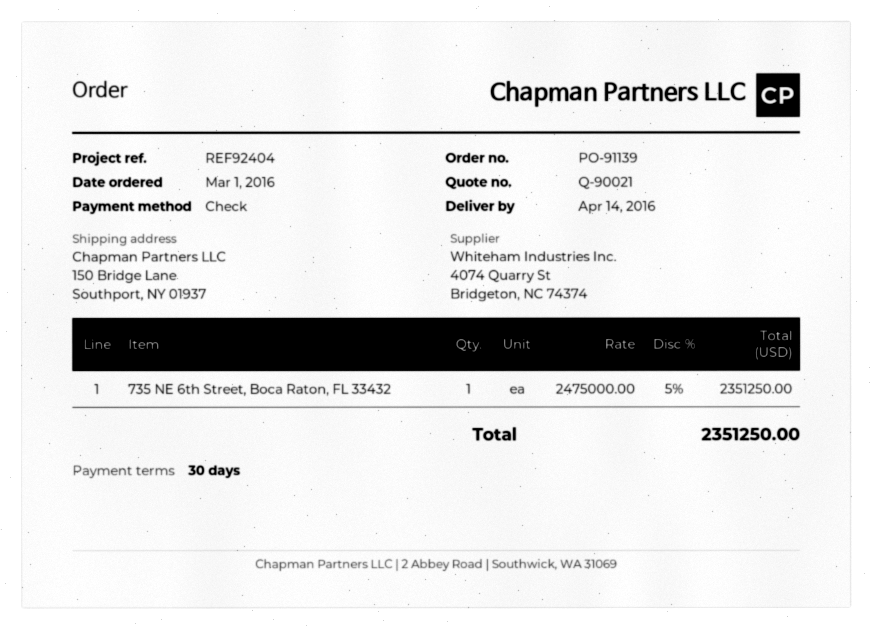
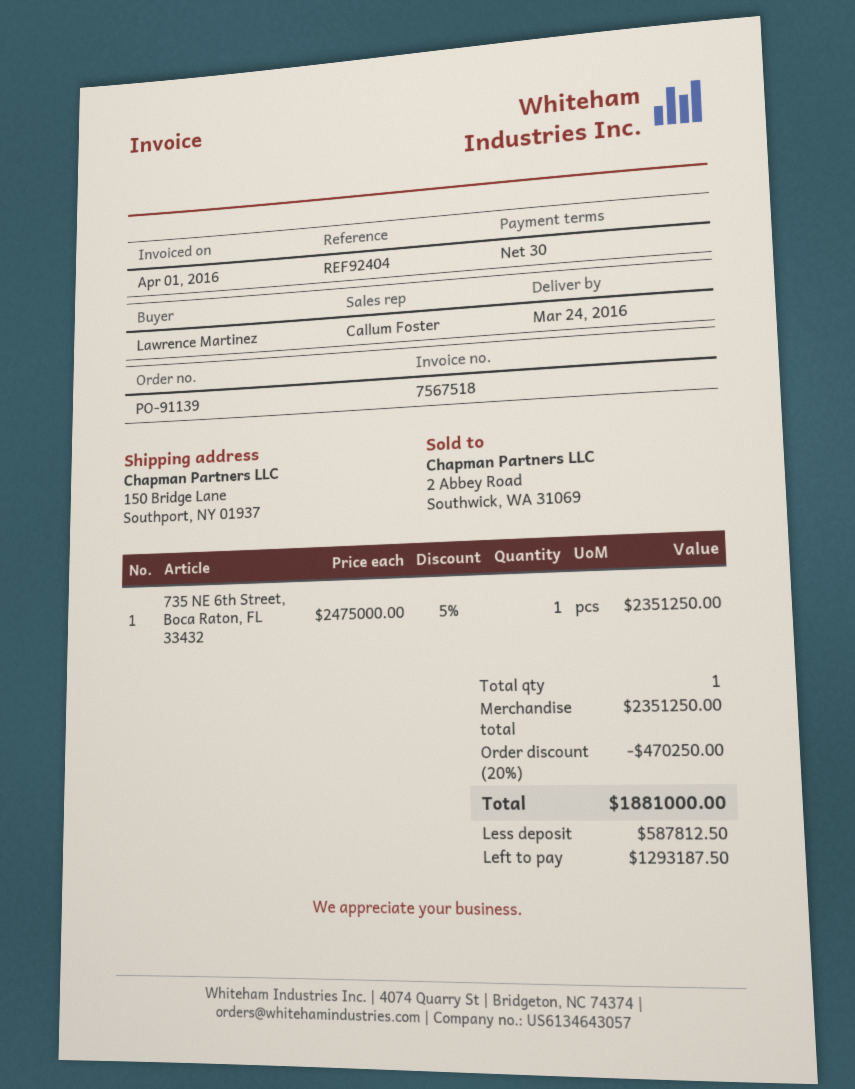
delivery date: 2016-04-14 -> 2016-03-24
discount: none -> 20% = 470250.00
total: 2351250.00 -> 1881000.00

